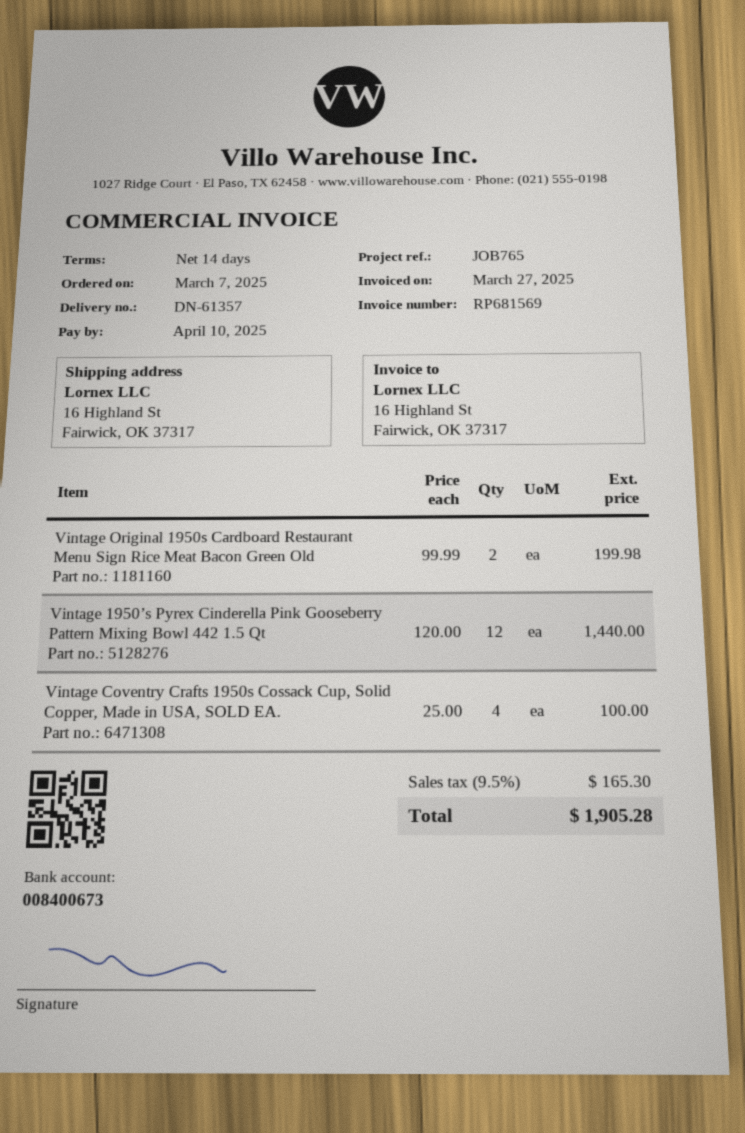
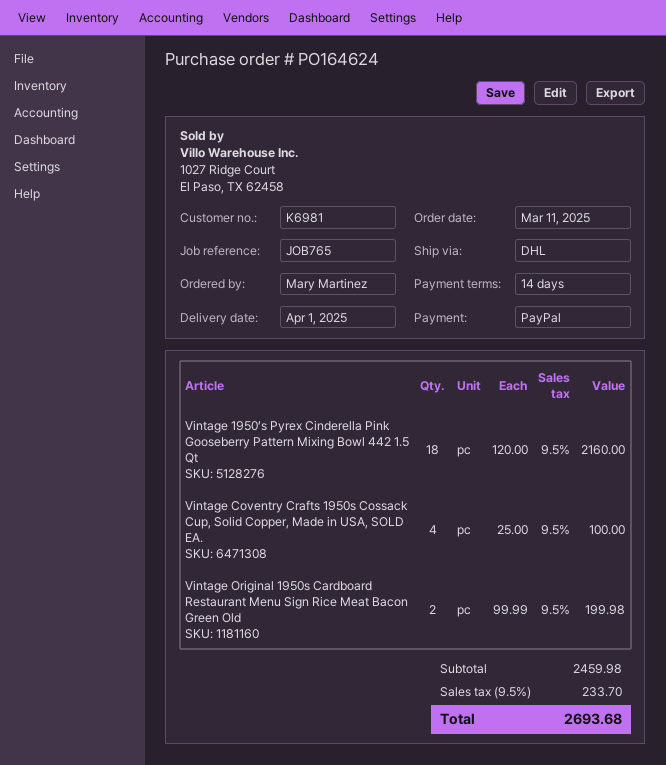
order date: 2025-03-07 -> 2025-03-11
Vintage 1950’s Pyrex Cinderella Pink Gooseberry Pattern Mixing Bowl 442 1.5 Qt: 12 x 120.00 = 1440.00 -> 18 x 120.00 = 2160.00
tax: 9.5% = 165.30 -> 9.5% = 233.70
total: 1905.28 -> 2693.68

